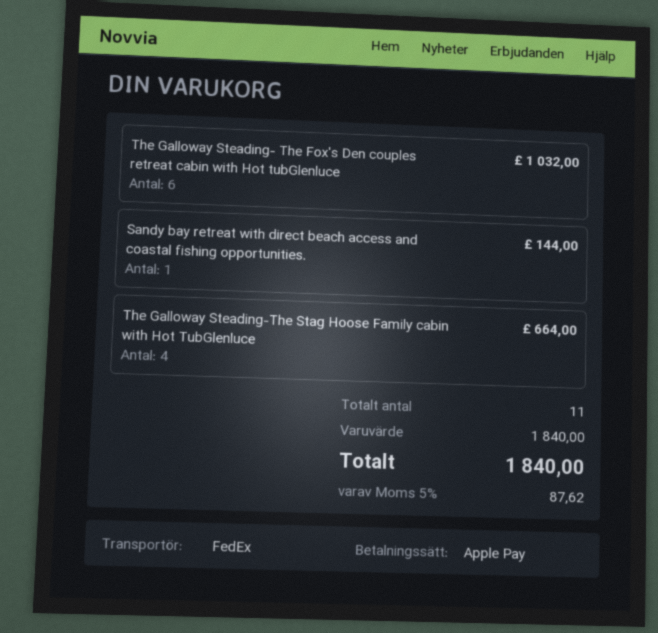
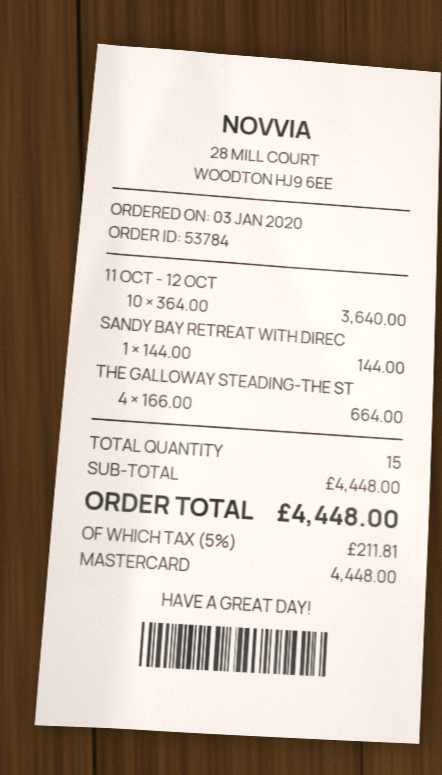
payment method: Apple Pay -> Mastercard
The Galloway Steading- The Fox's Den couples retreat cabin with Hot tubGlenluce: 6 for 1032.00 -> none
11 OCT - 12 OCT: none -> 10 for 3640.00
total quantity: 11 -> 15
subtotal: 1840.00 -> 4448.00
tax: 5% = 87.62 -> 5% = 211.81
total: 1840.00 -> 4448.00

